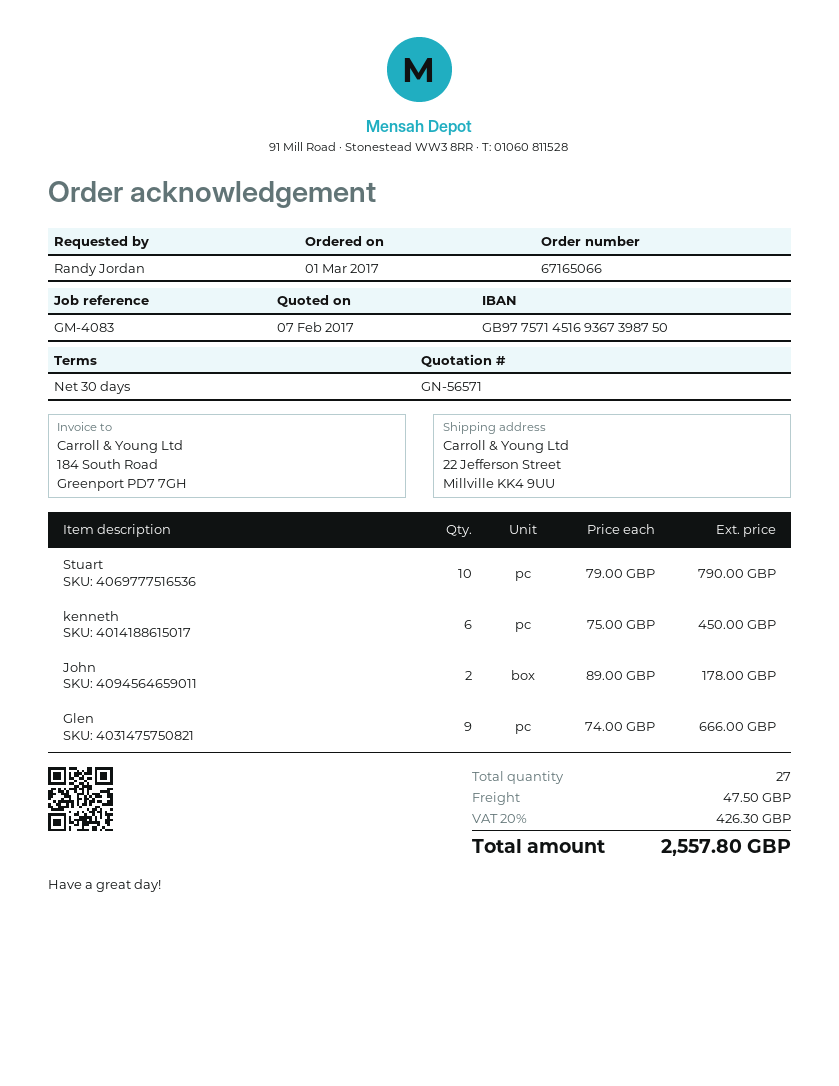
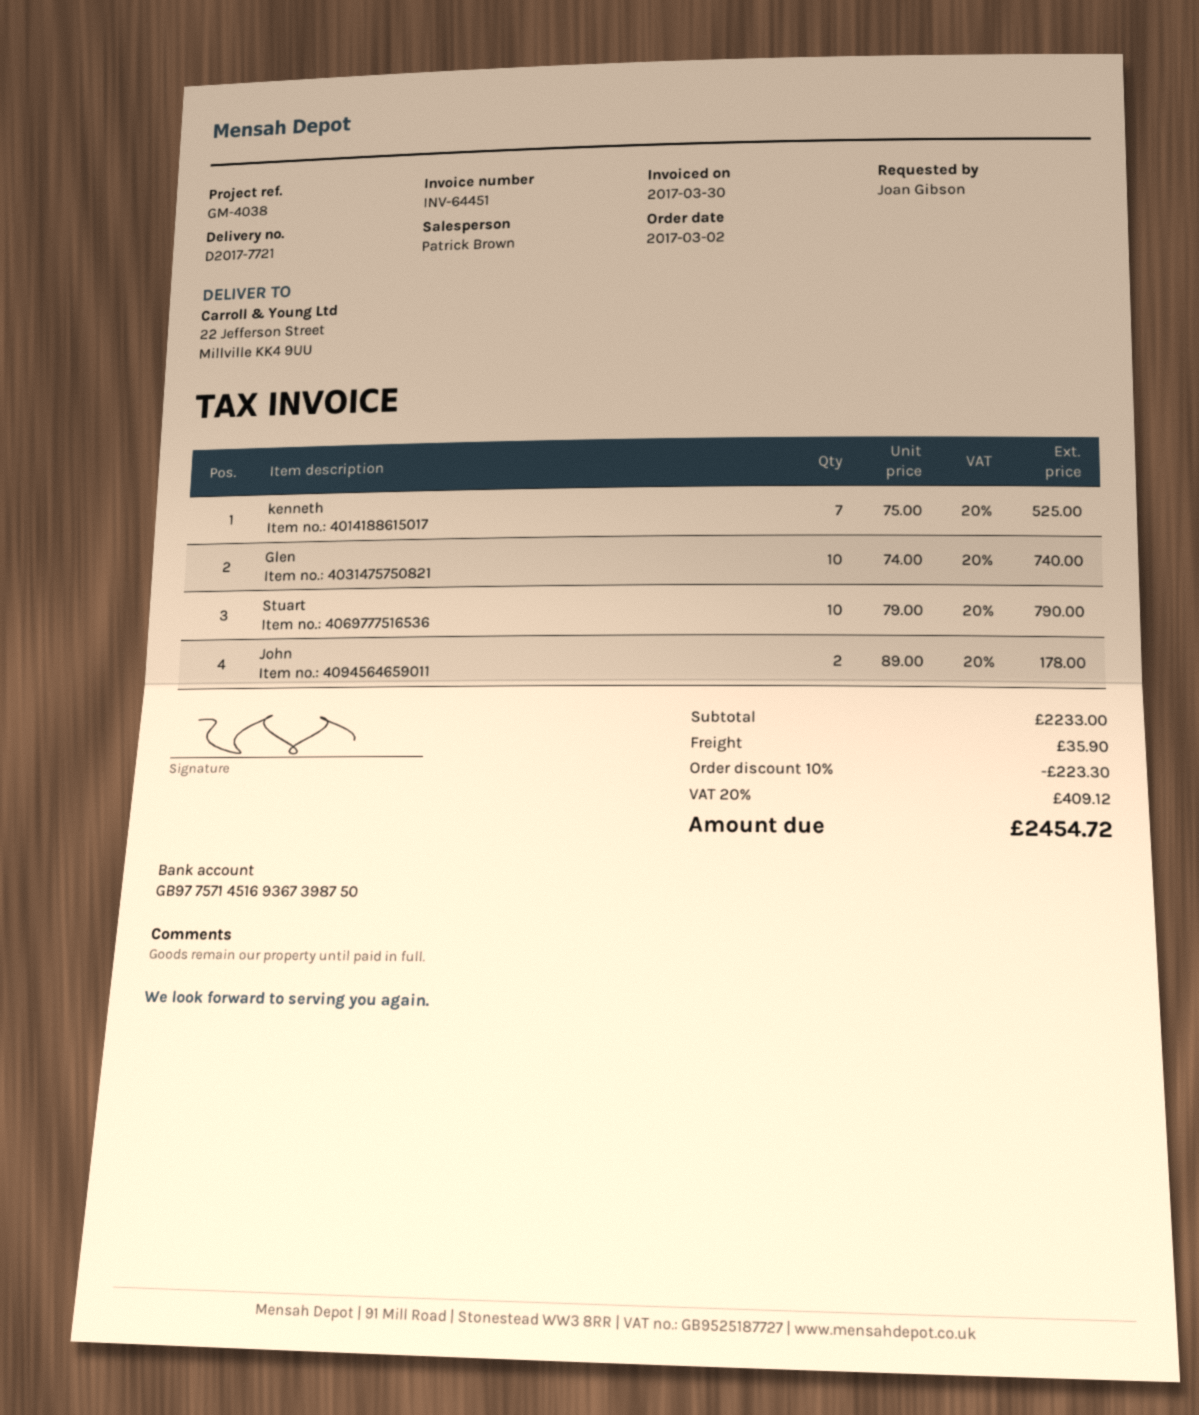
order date: 2017-03-01 -> 2017-03-02
reference: GM-4083 -> GM-4038
ordered by: Randy Jordan -> Joan Gibson
kenneth: 6 x 75.00 = 450.00 -> 7 x 75.00 = 525.00
Glen: 9 x 74.00 = 666.00 -> 10 x 74.00 = 740.00
discount: none -> 10% = 223.30
shipping: 47.50 -> 35.90
tax: 20% = 426.30 -> 20% = 409.12
total: 2557.80 -> 2454.72

